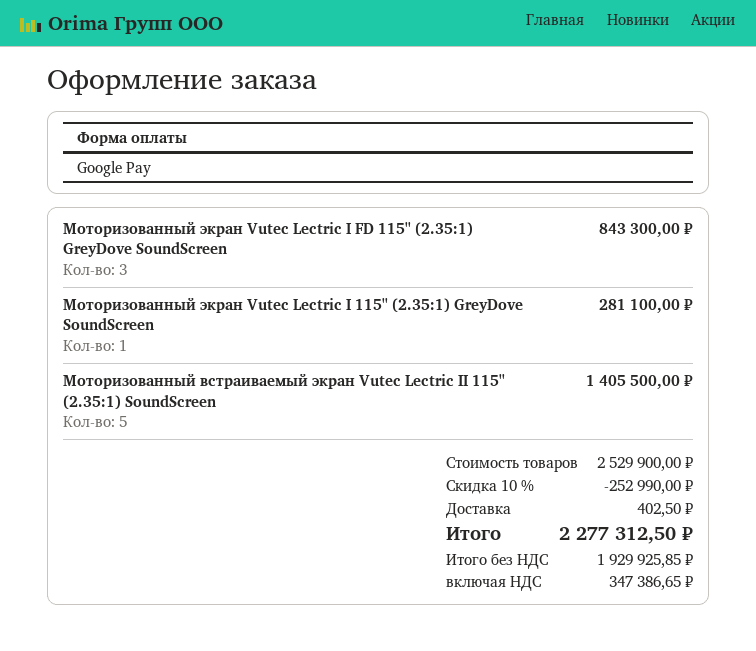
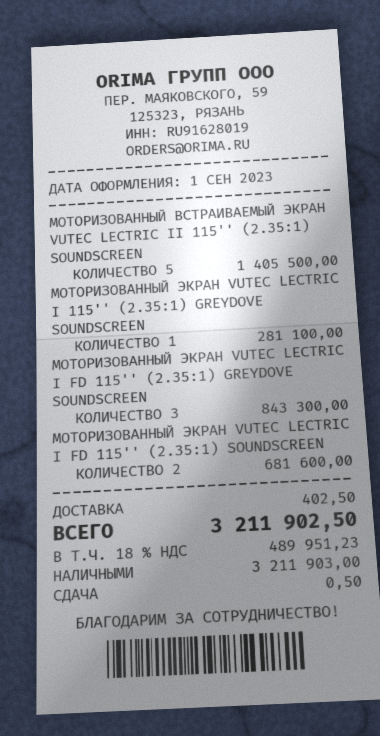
payment method: Google Pay -> cash
МОТОРИЗОВАННЫЙ ЭКРАН VUTEC LECTRIC I FD 115'' (2.35:1) SOUNDSCREEN: none -> 2 for 681600.00
discount: 10% = 252990.00 -> none
tax: 347386.65 -> 489951.23
total: 2277312.50 -> 3211902.50

